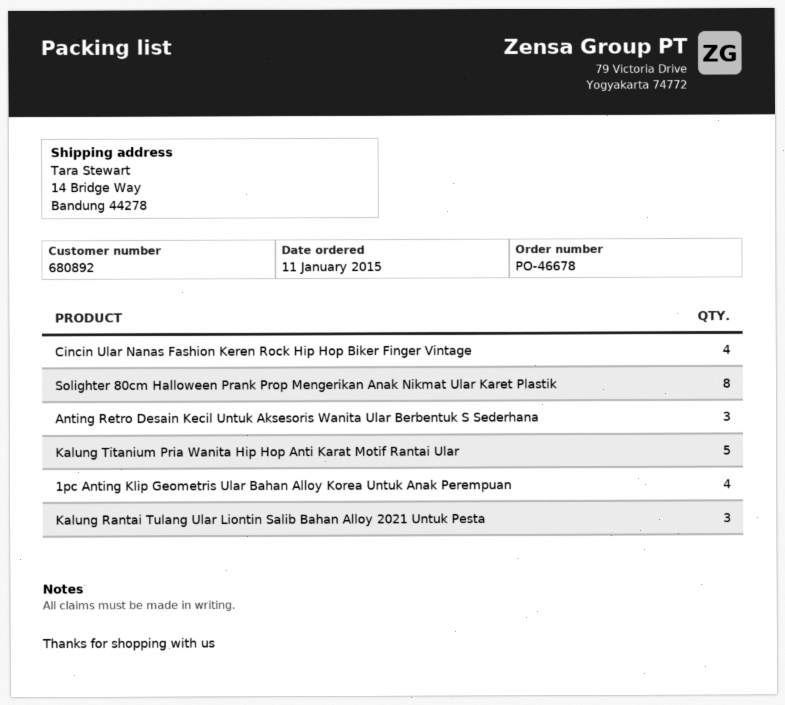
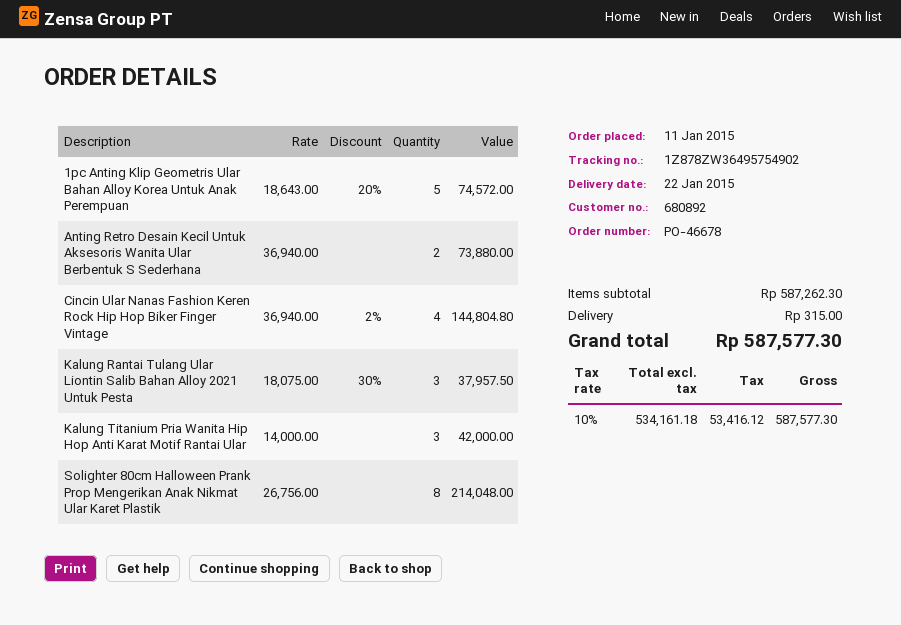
Anting Retro Desain Kecil Untuk Aksesoris Wanita Ular Berbentuk S Sederhana: 3 -> 2
Kalung Titanium Pria Wanita Hip Hop Anti Karat Motif Rantai Ular: 5 -> 3
1pc Anting Klip Geometris Ular Bahan Alloy Korea Untuk Anak Perempuan: 4 -> 5

